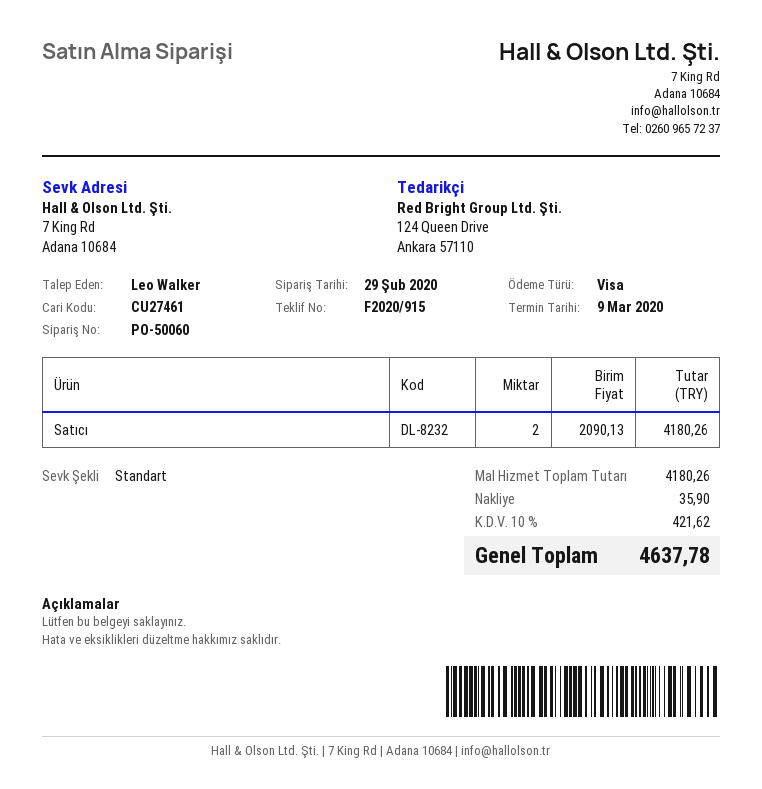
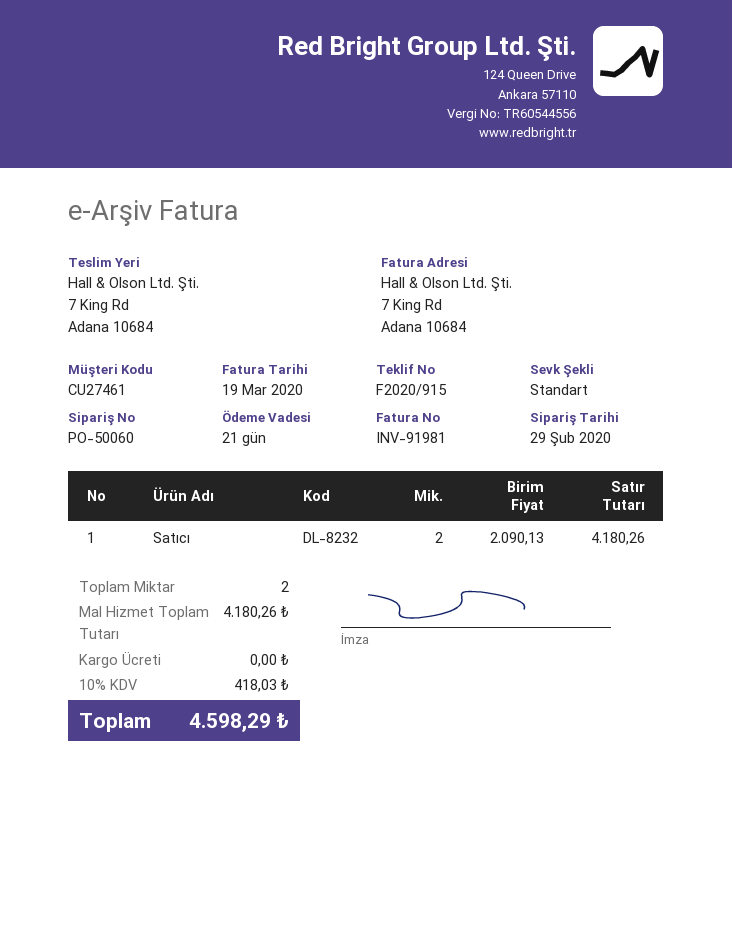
shipping: 35.90 -> 0.00
tax: 10% = 421.62 -> 10% = 418.03
total: 4637.78 -> 4598.29

